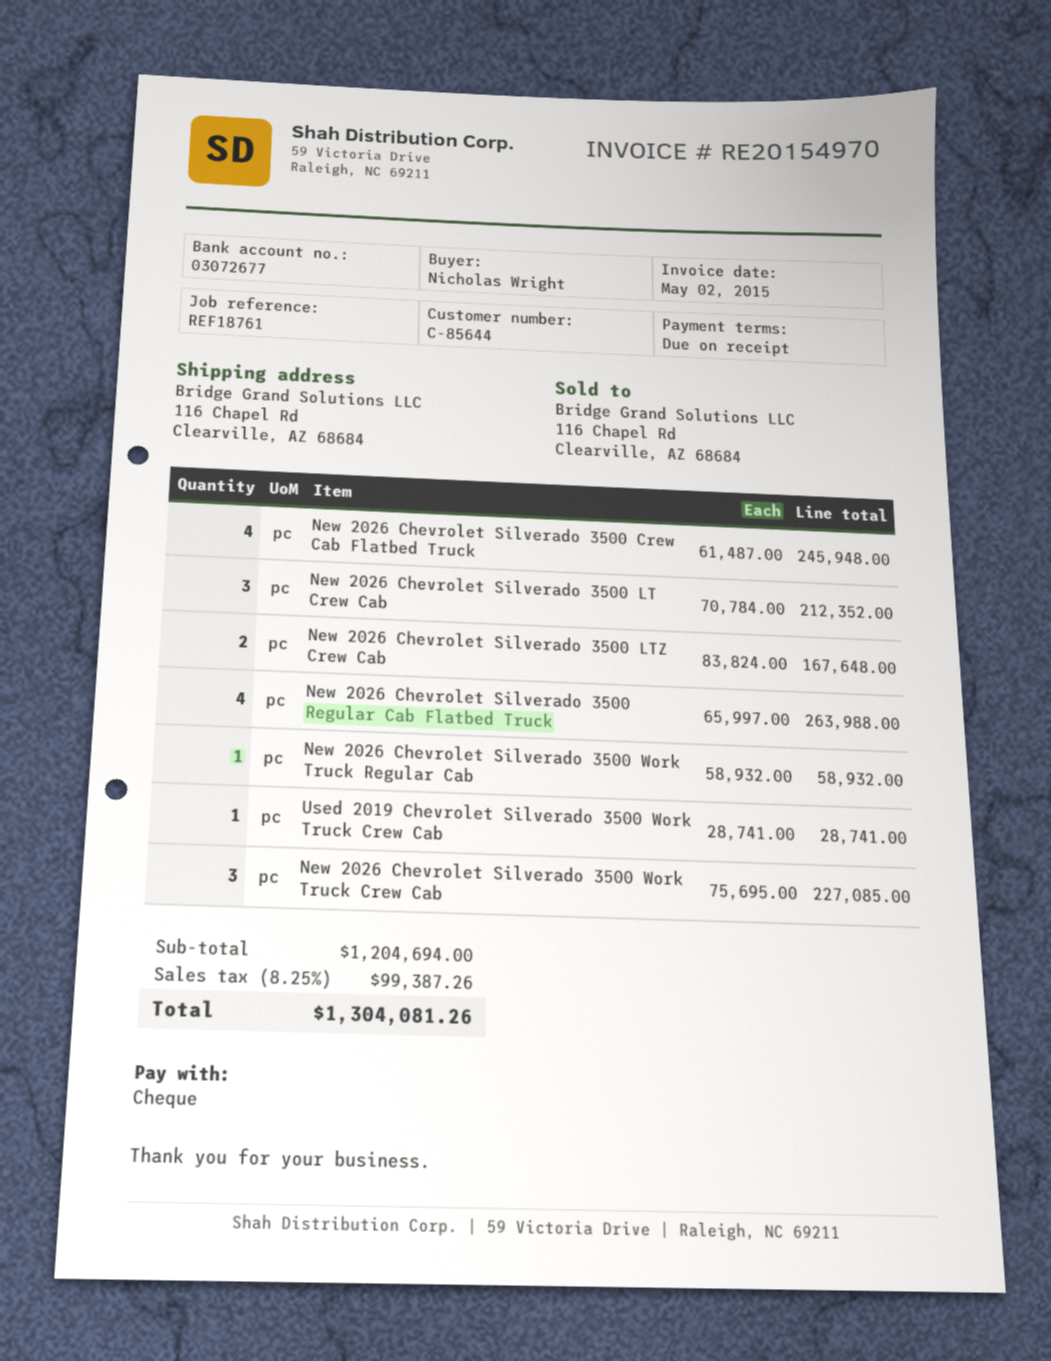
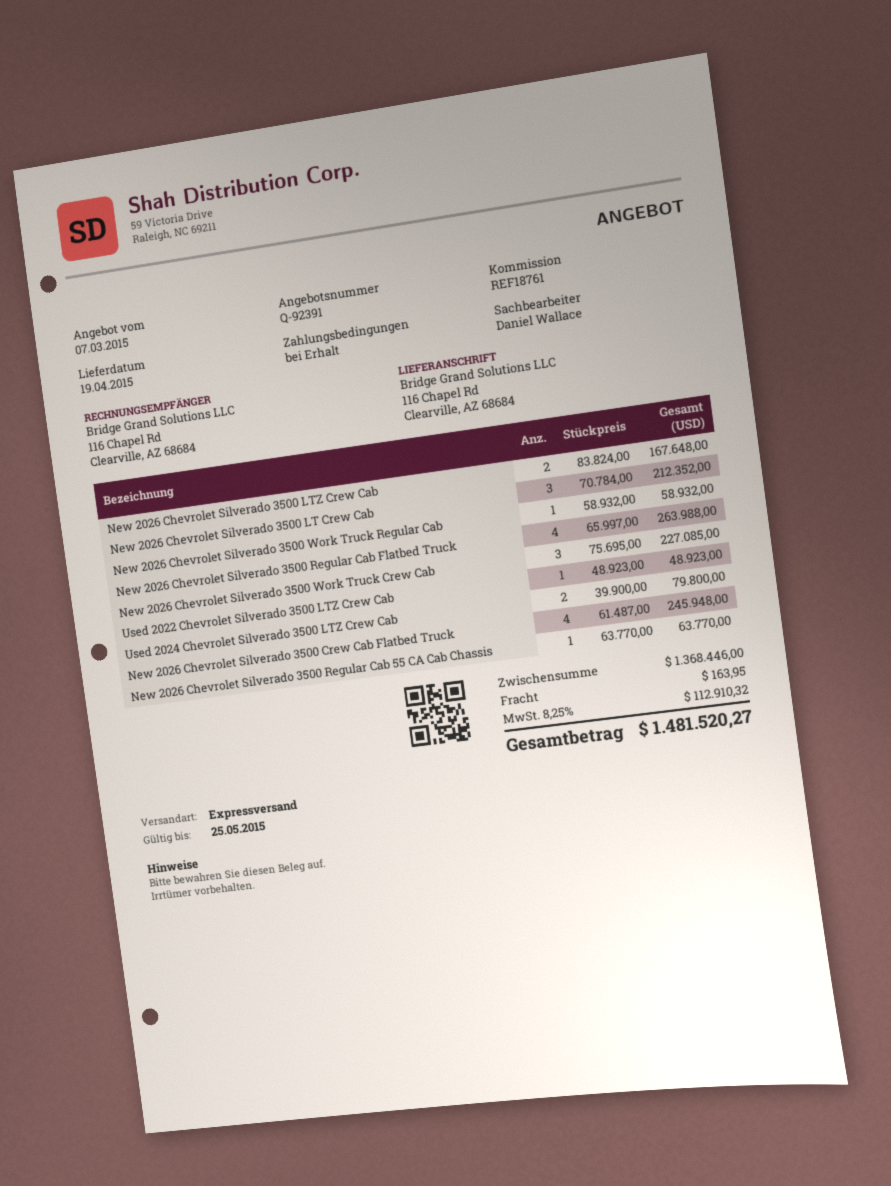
Used 2019 Chevrolet Silverado 3500 Work Truck Crew Cab: 1 x 28741.00 = 28741.00 -> none
Used 2022 Chevrolet Silverado 3500 LTZ Crew Cab: none -> 1 x 48923.00 = 48923.00
Used 2024 Chevrolet Silverado 3500 LTZ Crew Cab: none -> 2 x 39900.00 = 79800.00
New 2026 Chevrolet Silverado 3500 Regular Cab 55 CA Cab Chassis: none -> 1 x 63770.00 = 63770.00
subtotal: 1204694.00 -> 1368446.00
shipping: none -> 163.95
tax: 8.25% = 99387.26 -> 8.25% = 112910.32
total: 1304081.26 -> 1481520.27

